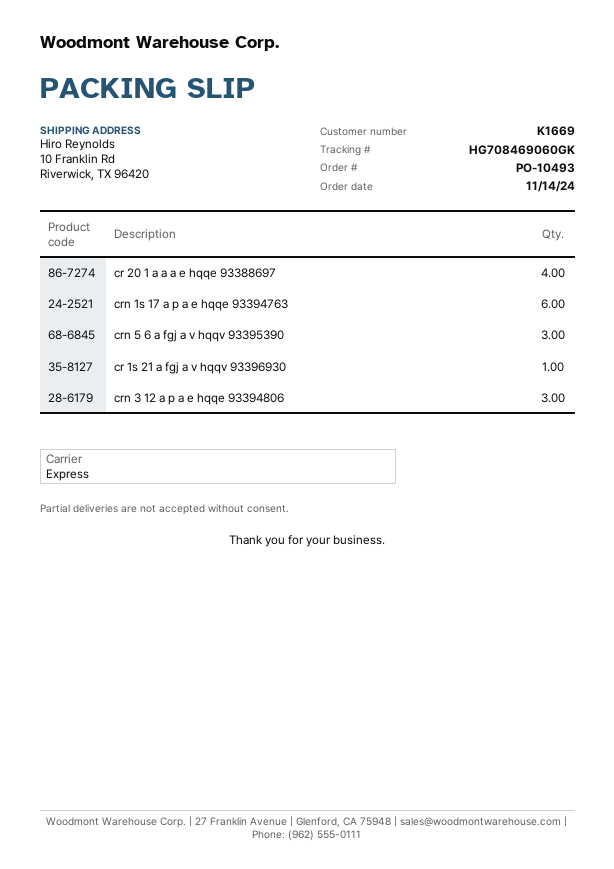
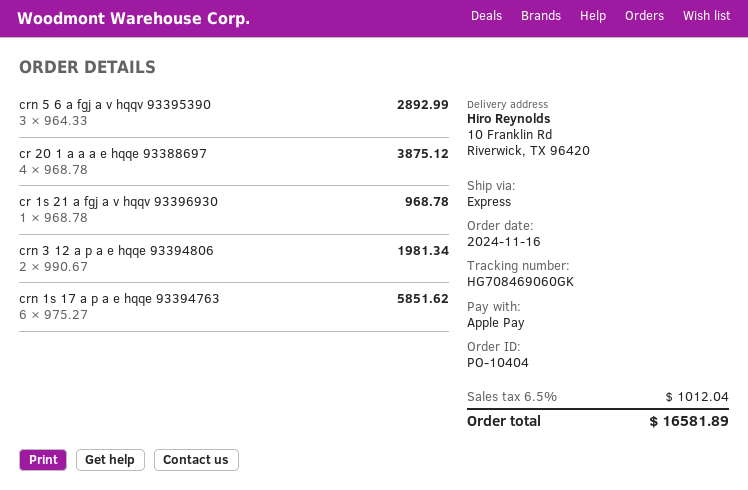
order number: PO-10493 -> PO-10404
order date: 2024-11-14 -> 2024-11-16
crn 3 12 a p a e hqqe 93394806: 3 -> 2

